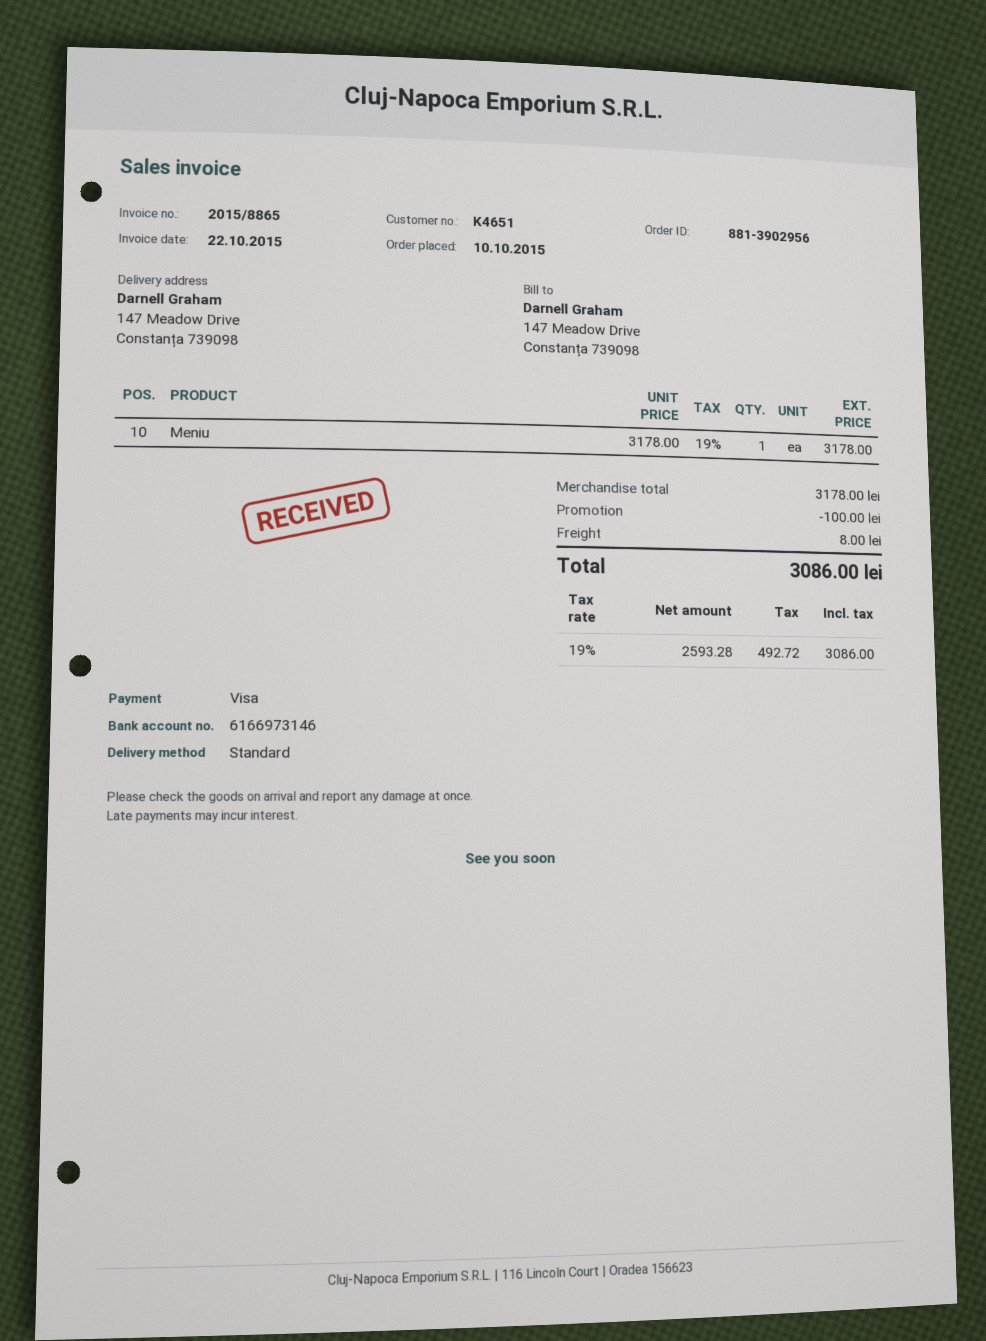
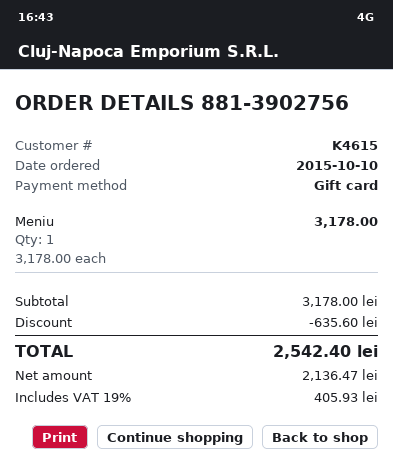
order number: 881-3902956 -> 881-3902756
customer number: K4651 -> K4615
payment method: Visa -> gift card
discount: 100.00 -> 635.60
shipping: 8.00 -> none
net: 2593.28 -> 2136.47
tax: 19% = 492.72 -> 19% = 405.93
total: 3086.00 -> 2542.40

